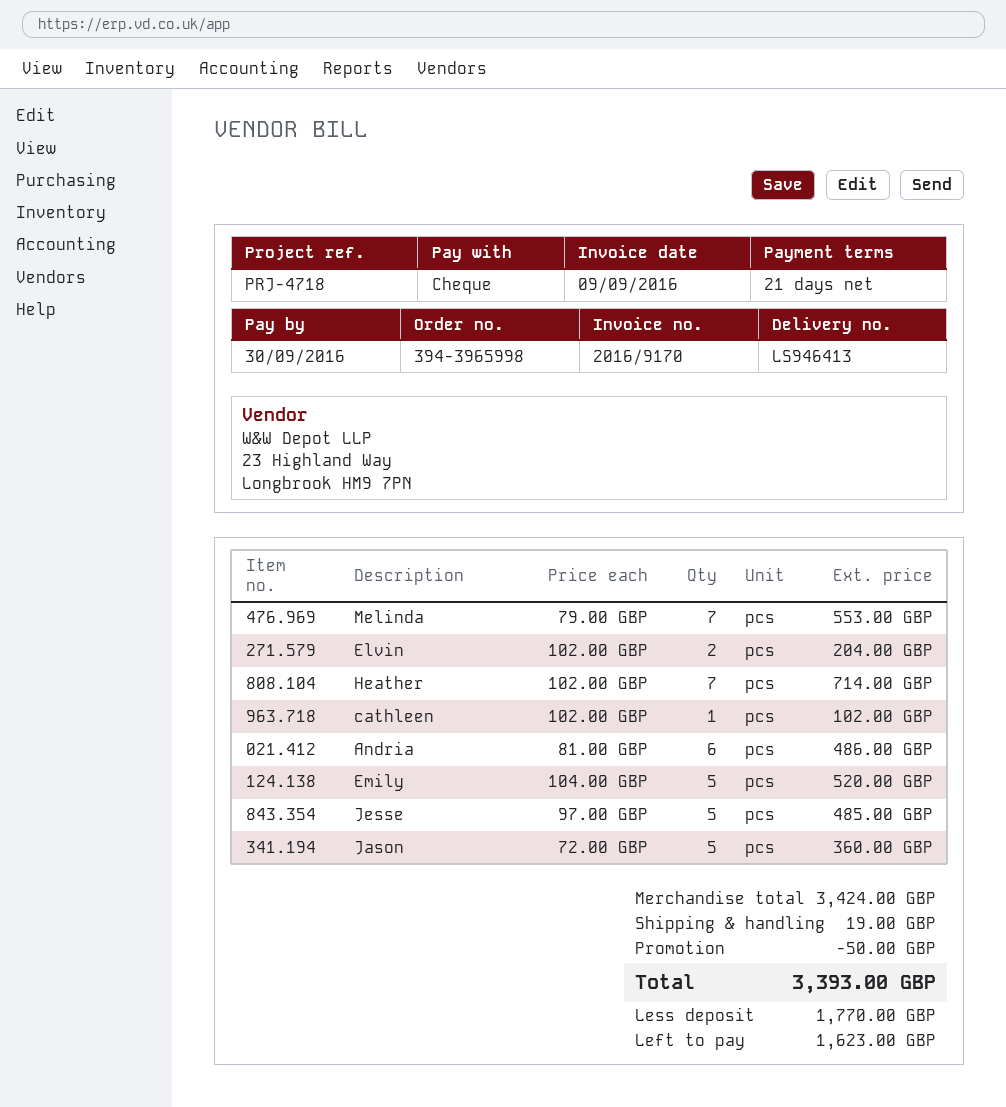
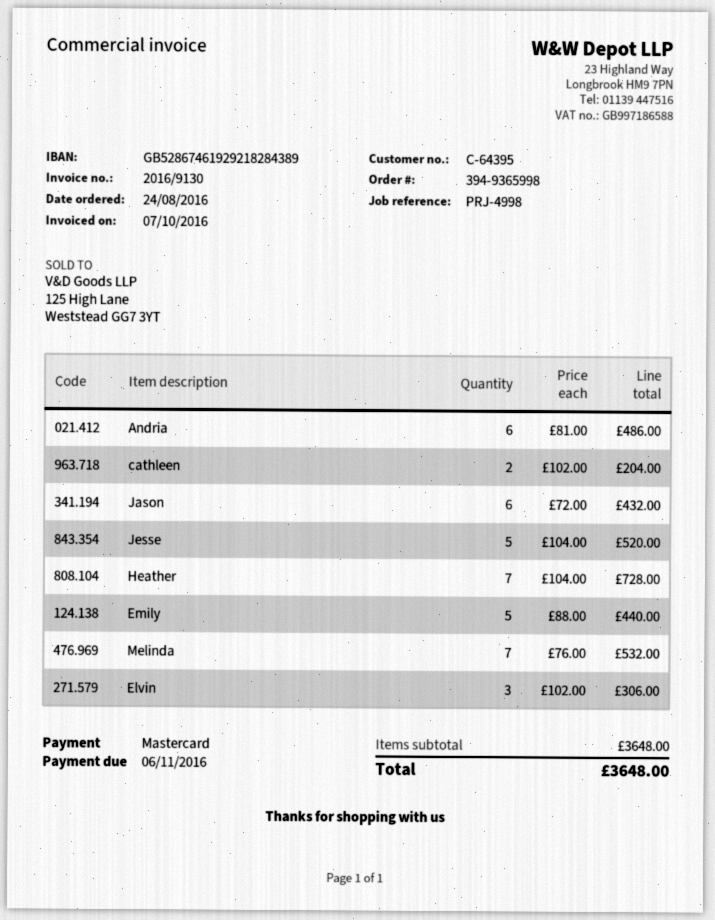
order number: 394-3965998 -> 394-9365998
invoice number: 2016/9170 -> 2016/9130
invoice date: 2016-09-09 -> 2016-10-07
due date: 2016-09-30 -> 2016-11-06
reference: PRJ-4718 -> PRJ-4998
payment method: cheque -> Mastercard
Melinda: 7 x 79.00 = 553.00 -> 7 x 76.00 = 532.00
Elvin: 2 x 102.00 = 204.00 -> 3 x 102.00 = 306.00
Heather: 7 x 102.00 = 714.00 -> 7 x 104.00 = 728.00
cathleen: 1 x 102.00 = 102.00 -> 2 x 102.00 = 204.00
Emily: 5 x 104.00 = 520.00 -> 5 x 88.00 = 440.00
Jesse: 5 x 97.00 = 485.00 -> 5 x 104.00 = 520.00
Jason: 5 x 72.00 = 360.00 -> 6 x 72.00 = 432.00
subtotal: 3424.00 -> 3648.00
discount: 50.00 -> none
shipping: 19.00 -> none
total: 3393.00 -> 3648.00

